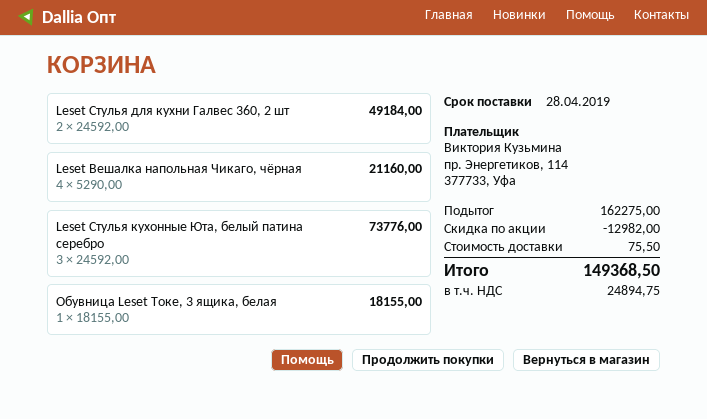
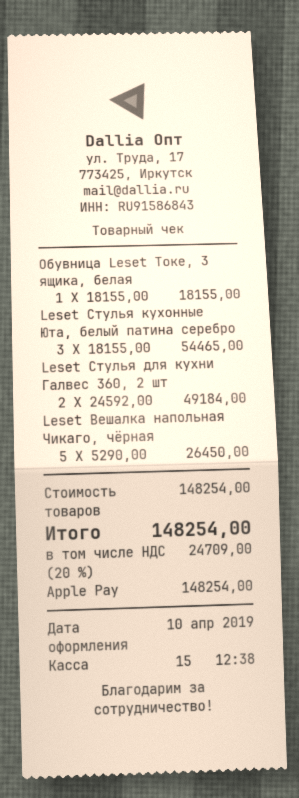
Leset Вешалка напольная Чикаго, чёрная: 4 x 5290.00 = 21160.00 -> 5 x 5290.00 = 26450.00
Leset Стулья кухонные Юта, белый патина серебро: 3 x 24592.00 = 73776.00 -> 3 x 18155.00 = 54465.00
subtotal: 162275.00 -> 148254.00
discount: 12982.00 -> none
shipping: 75.50 -> none
tax: 24894.75 -> 24709.00
total: 149368.50 -> 148254.00

